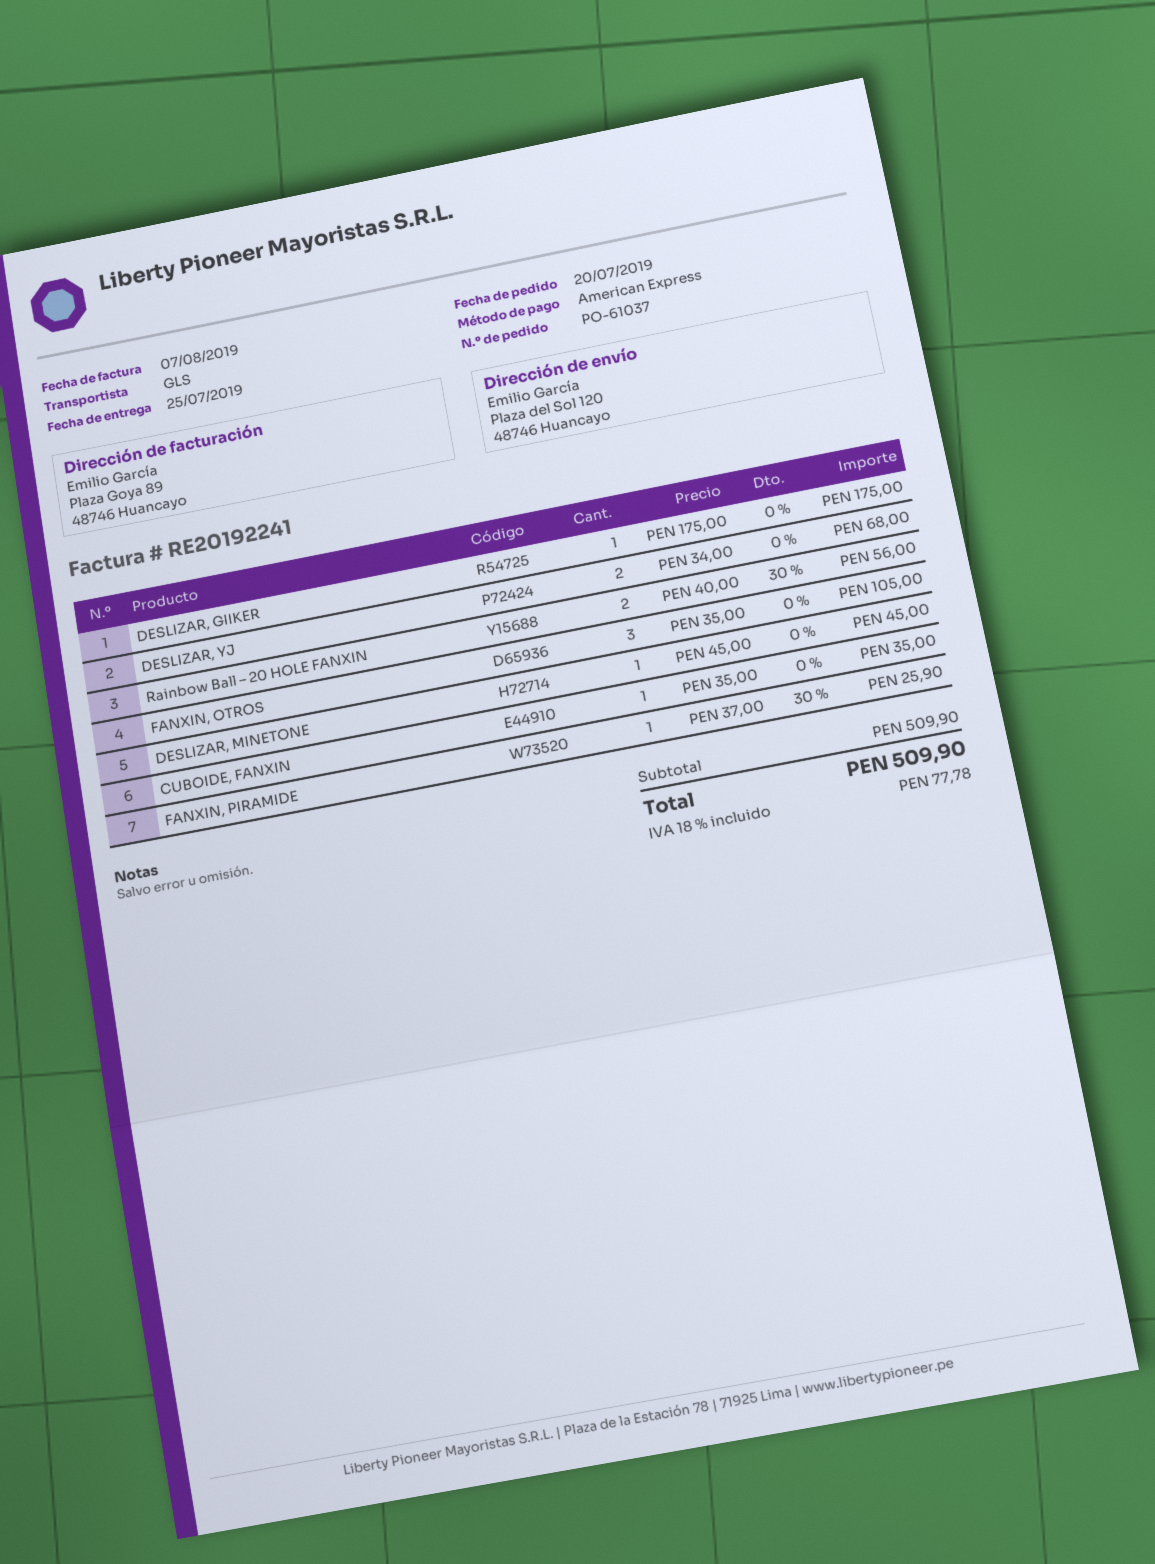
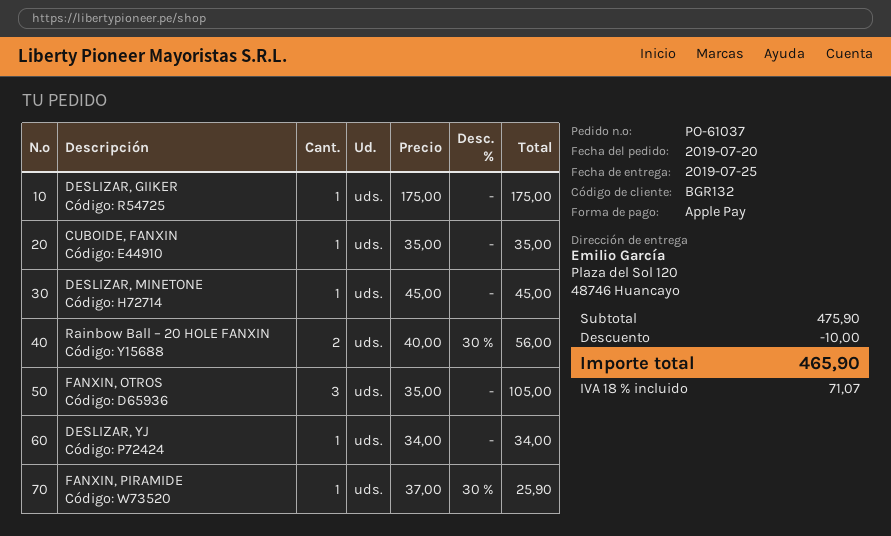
payment method: American Express -> Apple Pay
DESLIZAR, YJ: 2 x 34.00 = 68.00 -> 1 x 34.00 = 34.00
subtotal: 509.90 -> 475.90
discount: none -> 10.00
tax: 18% = 77.78 -> 18% = 71.07
total: 509.90 -> 465.90

